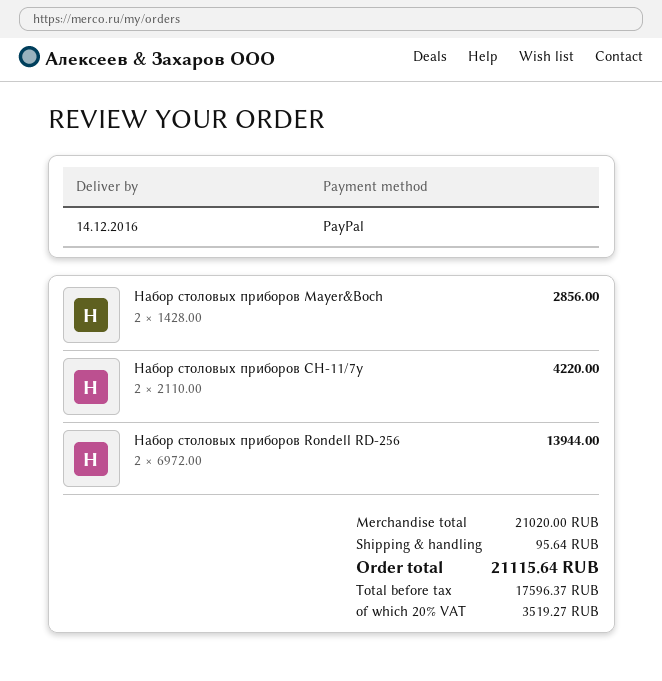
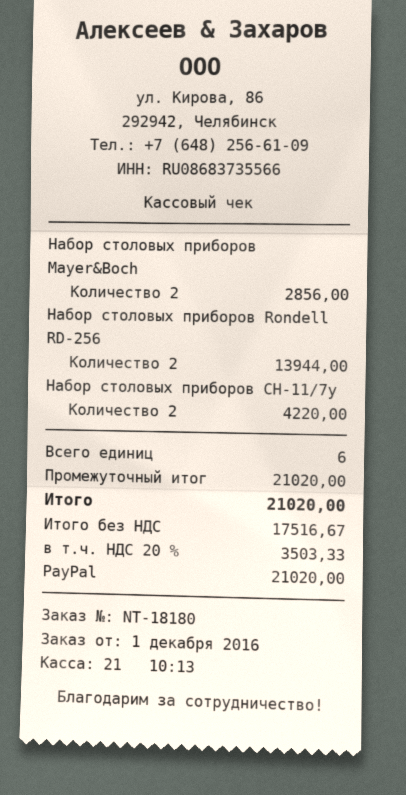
shipping: 95.64 -> none
net: 17596.37 -> 17516.67
tax: 20% = 3519.27 -> 20% = 3503.33
total: 21115.64 -> 21020.00

